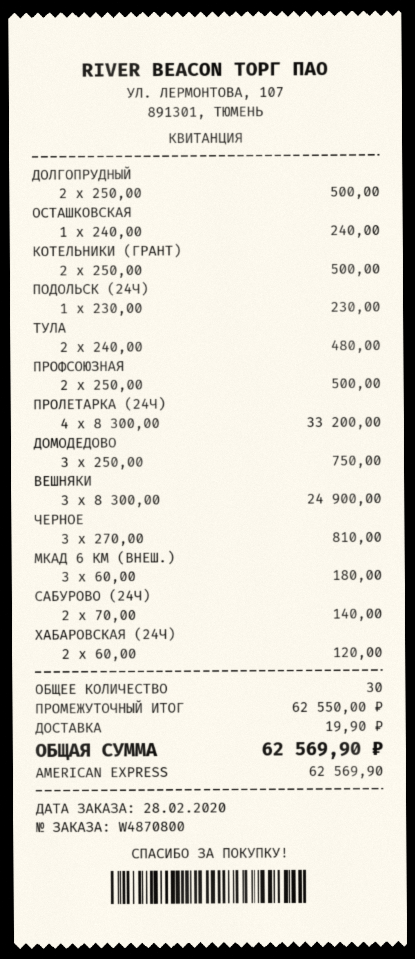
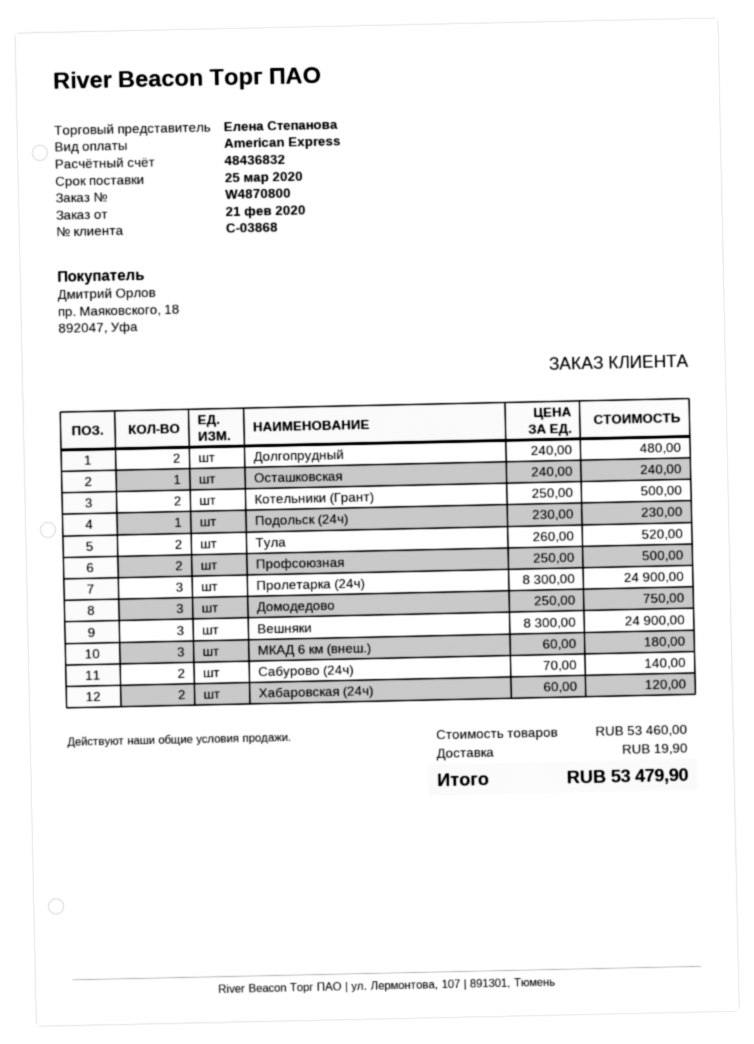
order date: 2020-02-28 -> 2020-02-21
ДОЛГОПРУДНЫЙ: 2 x 250.00 = 500.00 -> 2 x 240.00 = 480.00
ТУЛА: 2 x 240.00 = 480.00 -> 2 x 260.00 = 520.00
ПРОЛЕТАРКА (24Ч): 4 x 8300.00 = 33200.00 -> 3 x 8300.00 = 24900.00
ЧЕРНОЕ: 3 x 270.00 = 810.00 -> none
subtotal: 62550.00 -> 53460.00
total: 62569.90 -> 53479.90

